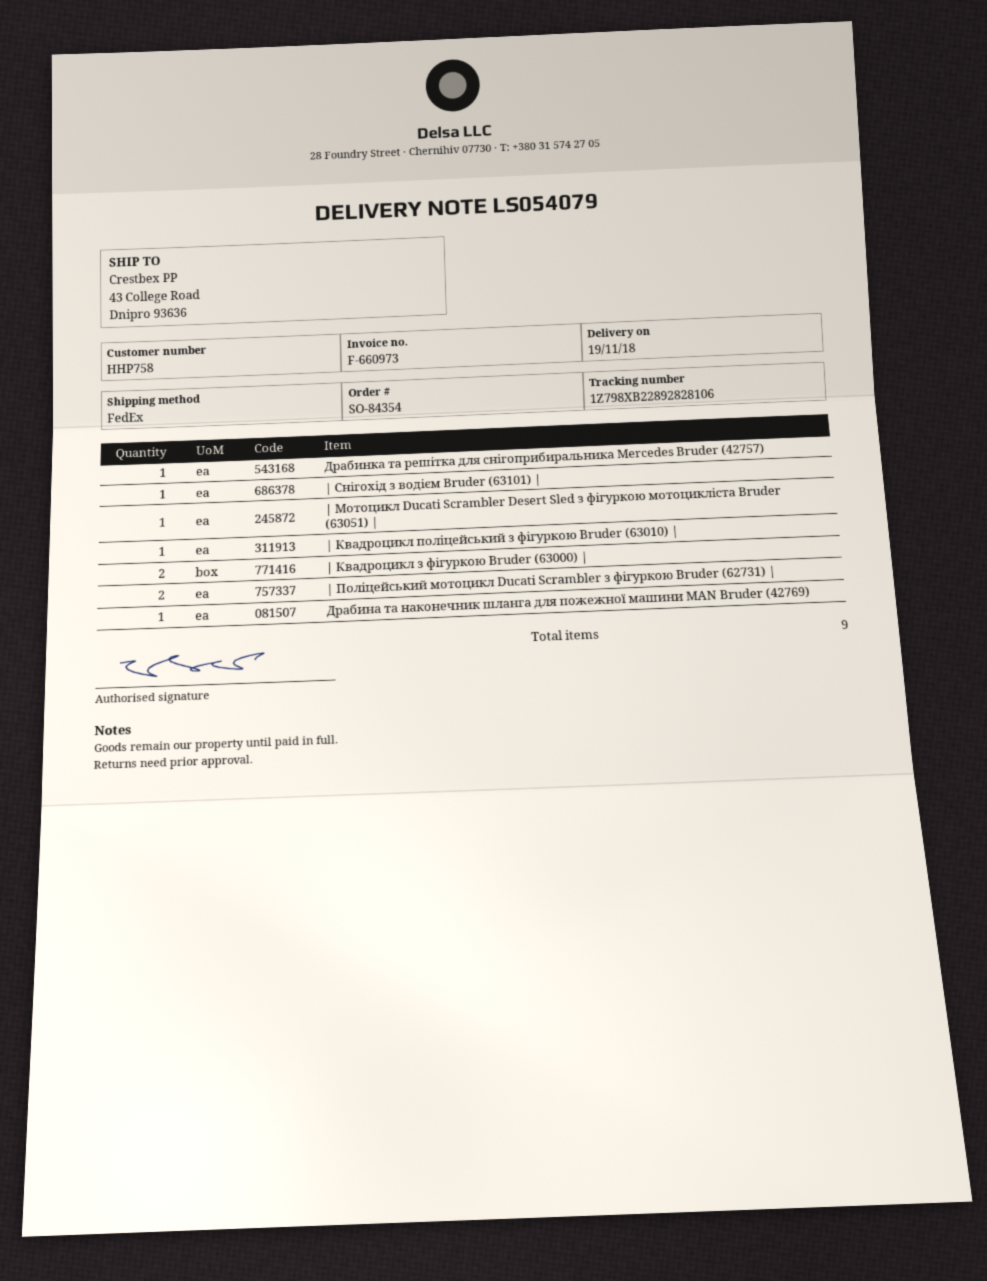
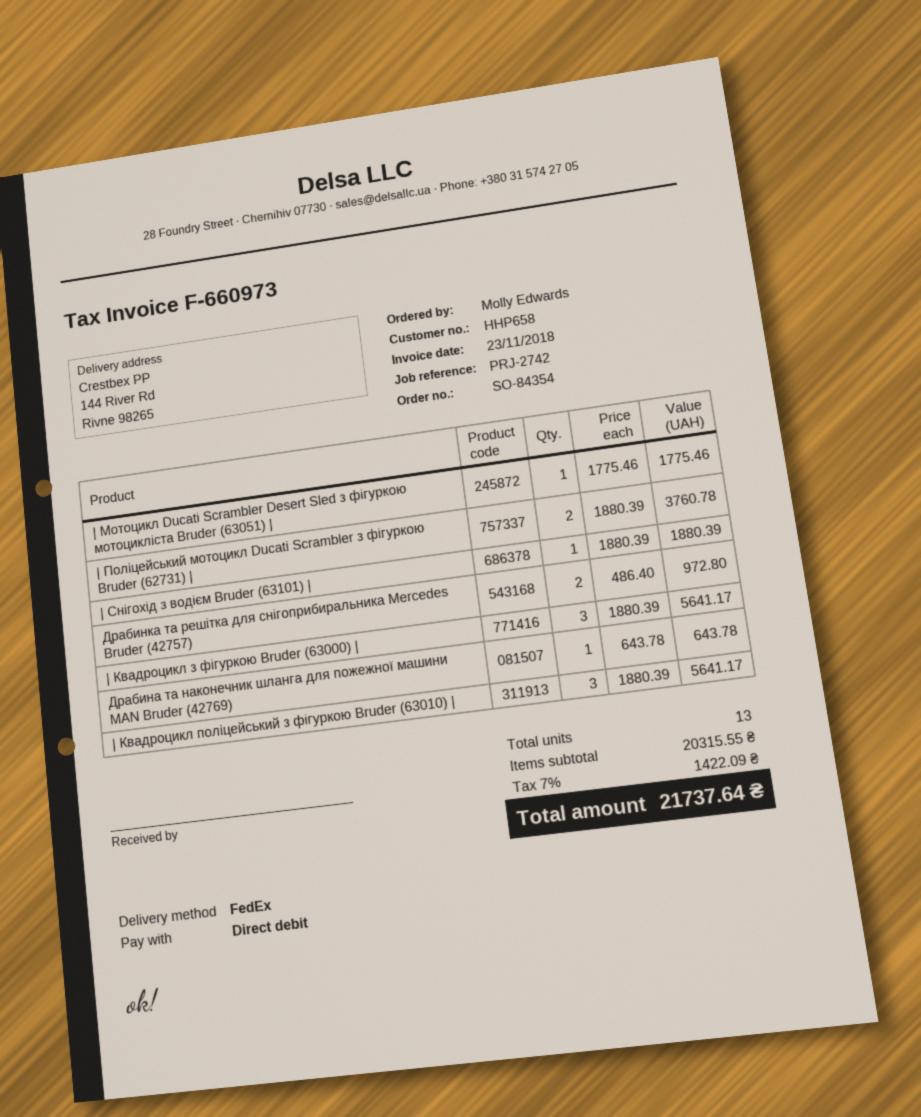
customer number: HHP758 -> HHP658
ship to: 43 College Road, Dnipro 93636 -> 144 River Rd, Rivne 98265
Драбинка та решітка для снігоприбиральника Mercedes Bruder (42757): 1 -> 2
| Квадроцикл поліцейський з фігуркою Bruder (63010) |: 1 -> 3
| Квадроцикл з фігуркою Bruder (63000) |: 2 -> 3
total quantity: 9 -> 13

